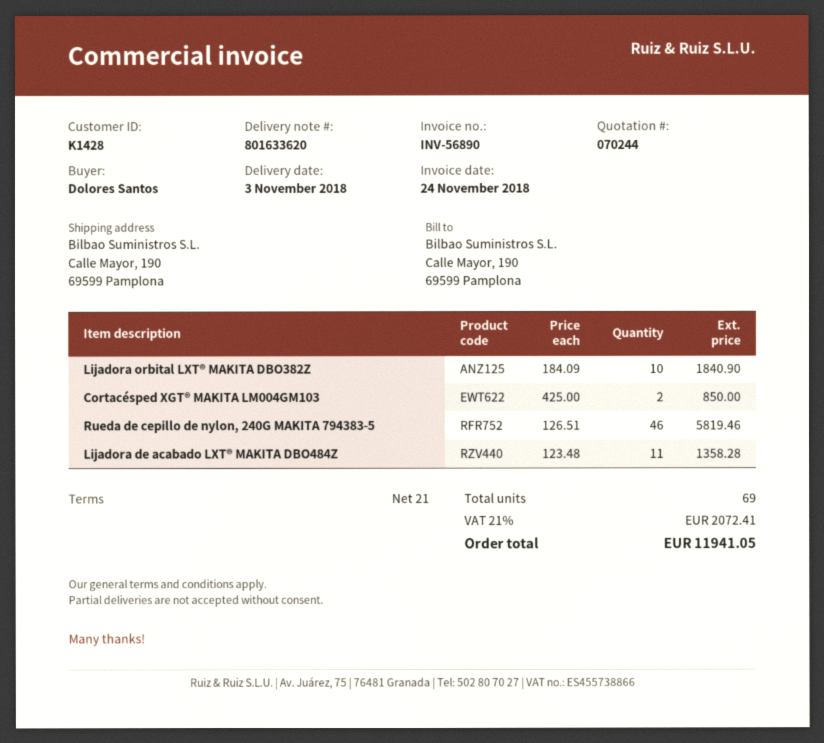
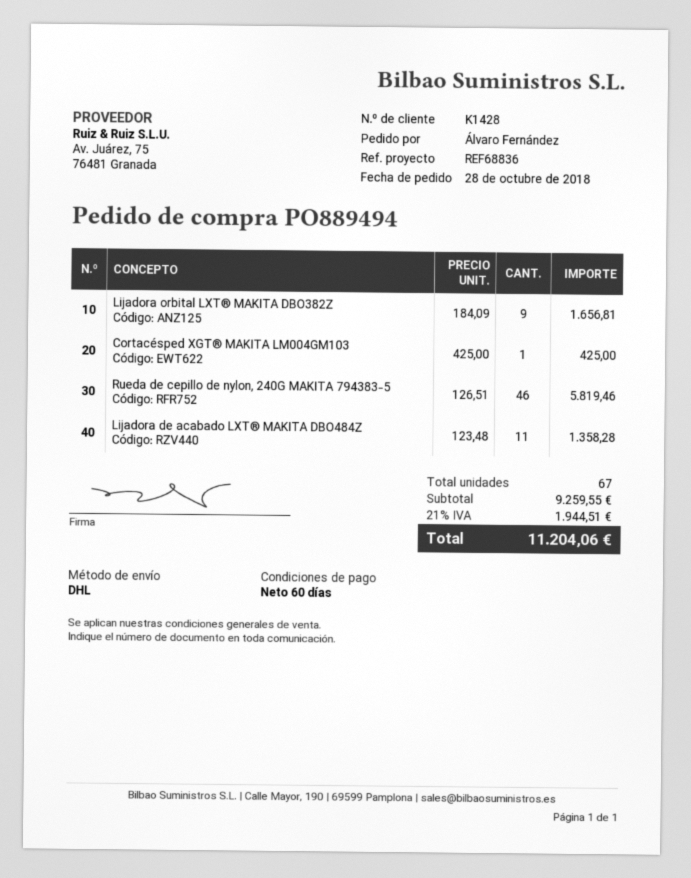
payment terms: 21 days -> 60 days
ordered by: Dolores Santos -> Álvaro Fernández
Lijadora orbital LXT® MAKITA DBO382Z: 10 x 184.09 = 1840.90 -> 9 x 184.09 = 1656.81
Cortacésped XGT® MAKITA LM004GM103: 2 x 425.00 = 850.00 -> 1 x 425.00 = 425.00
total quantity: 69 -> 67
tax: 21% = 2072.41 -> 21% = 1944.51
total: 11941.05 -> 11204.06

